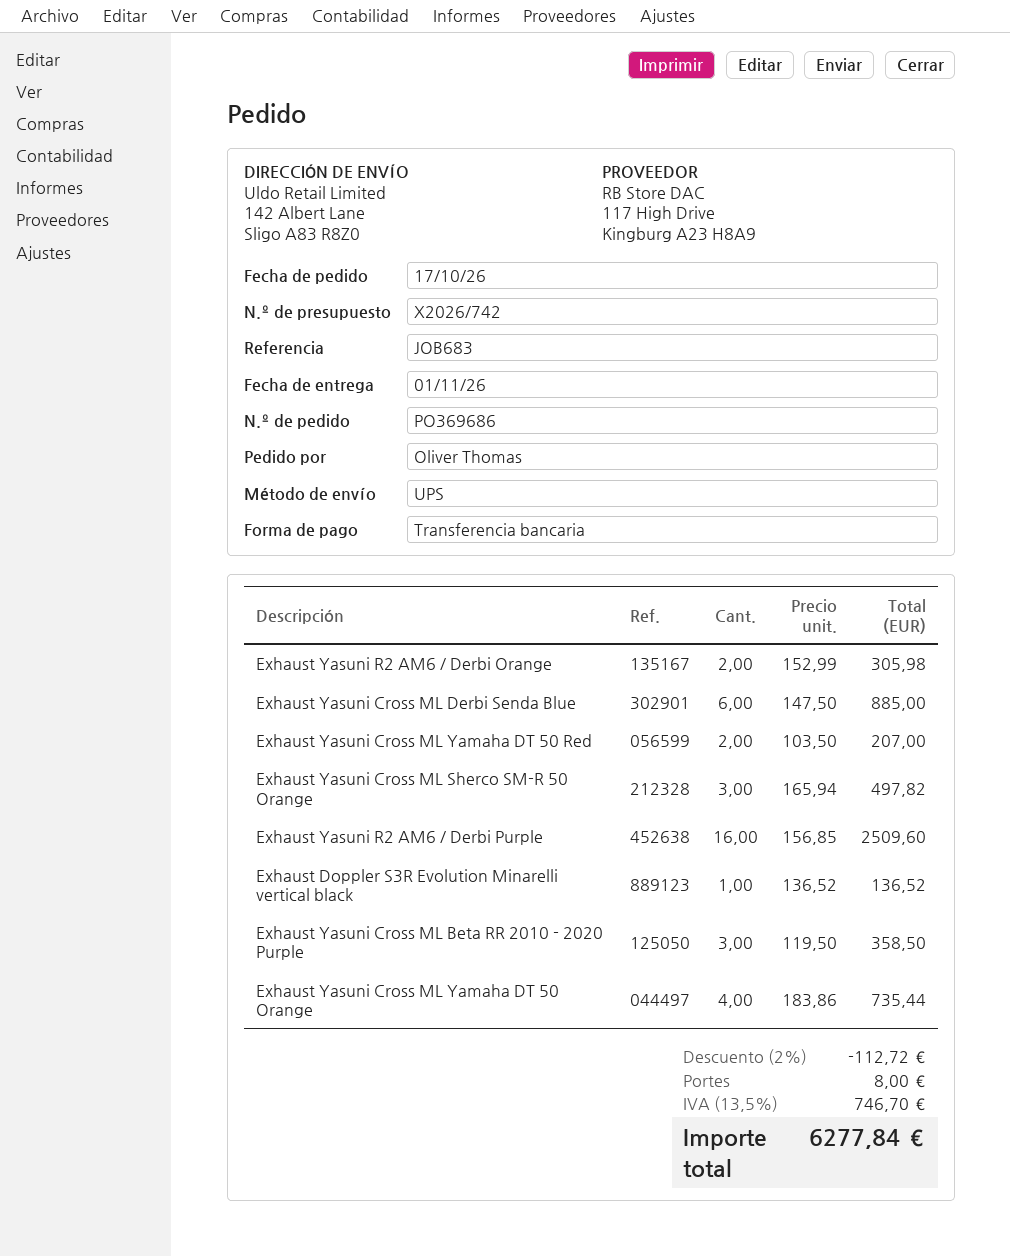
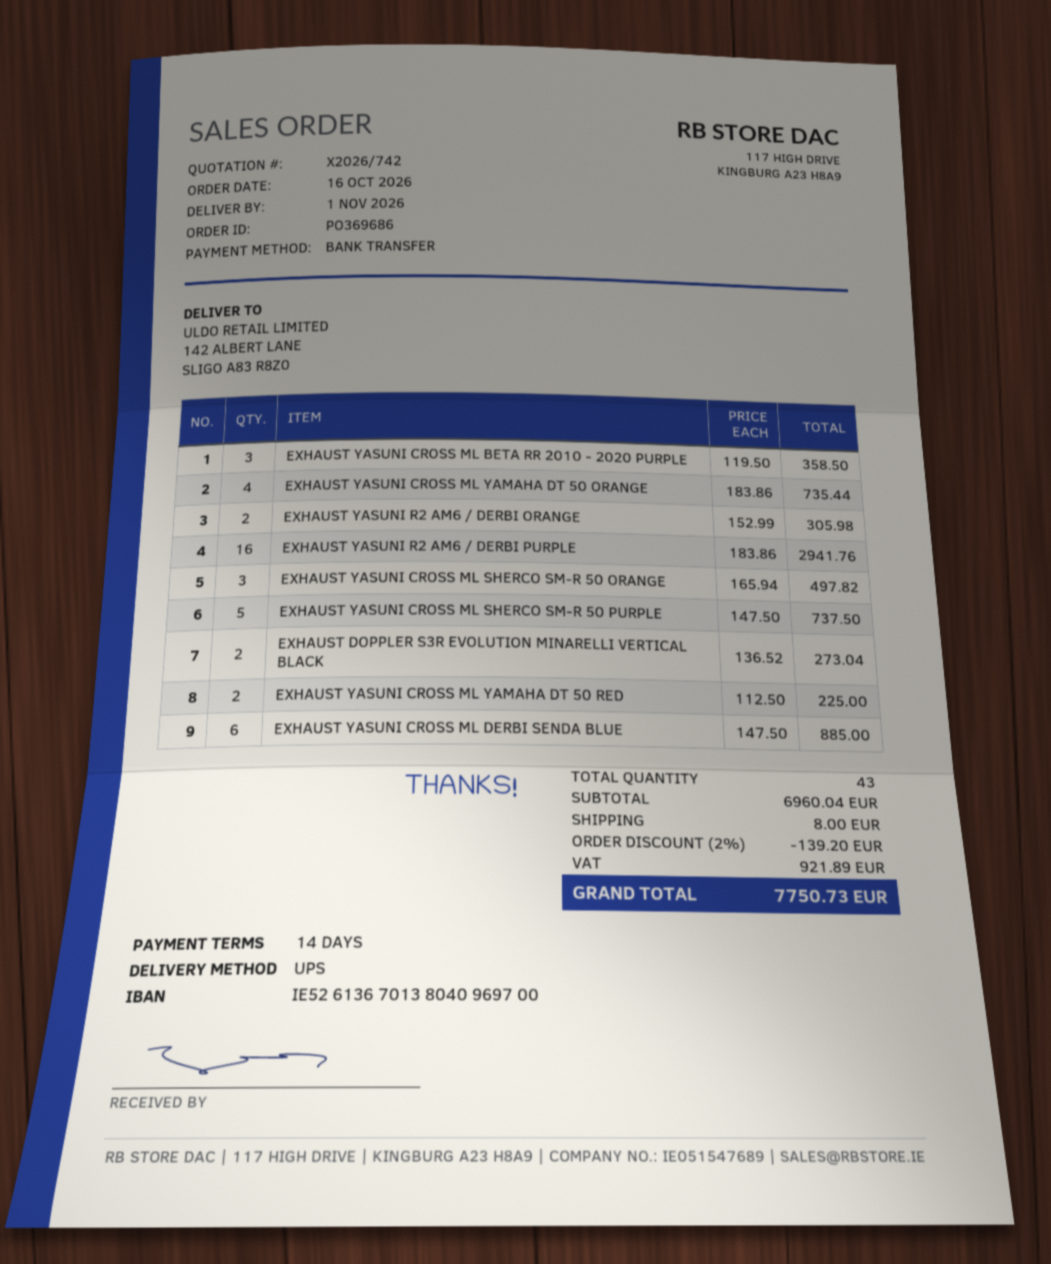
order date: 2026-10-17 -> 2026-10-16
Exhaust Yasuni Cross ML Yamaha DT 50 Red: 2 x 103.50 = 207.00 -> 2 x 112.50 = 225.00
Exhaust Yasuni R2 AM6 / Derbi Purple: 16 x 156.85 = 2509.60 -> 16 x 183.86 = 2941.76
Exhaust Doppler S3R Evolution Minarelli vertical black: 1 x 136.52 = 136.52 -> 2 x 136.52 = 273.04
EXHAUST YASUNI CROSS ML SHERCO SM-R 50 PURPLE: none -> 5 x 147.50 = 737.50
discount: 2% = 112.72 -> 2% = 139.20
tax: 746.70 -> 921.89
total: 6277.84 -> 7750.73

